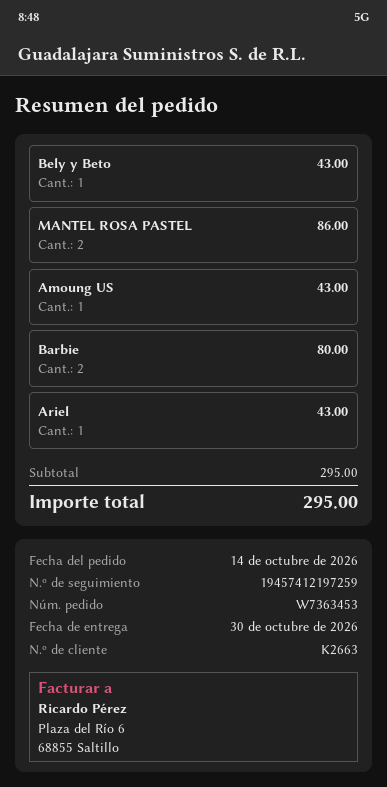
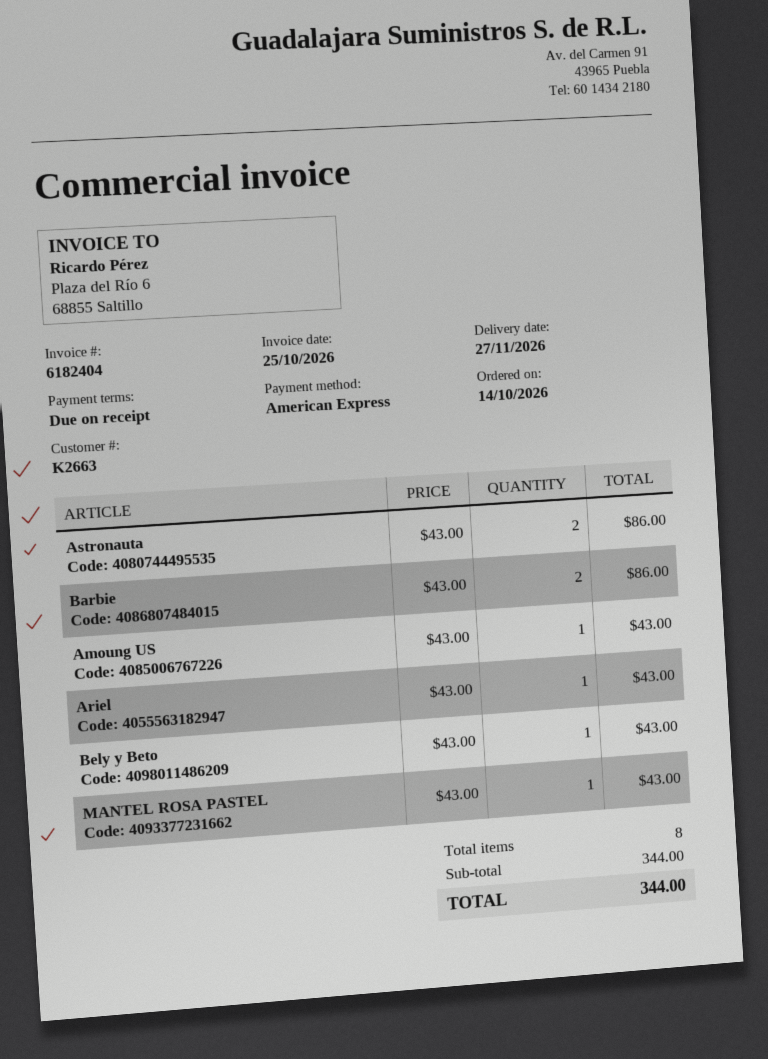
delivery date: 2026-10-30 -> 2026-11-27
MANTEL ROSA PASTEL: 2 for 86.00 -> 1 for 43.00
Barbie: 2 for 80.00 -> 2 for 86.00
Astronauta: none -> 2 for 86.00
subtotal: 295.00 -> 344.00
total: 295.00 -> 344.00

